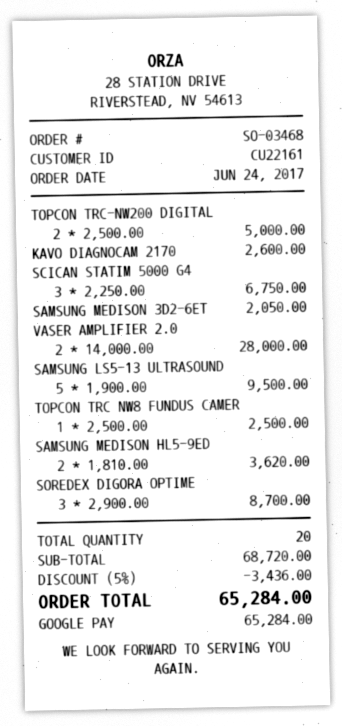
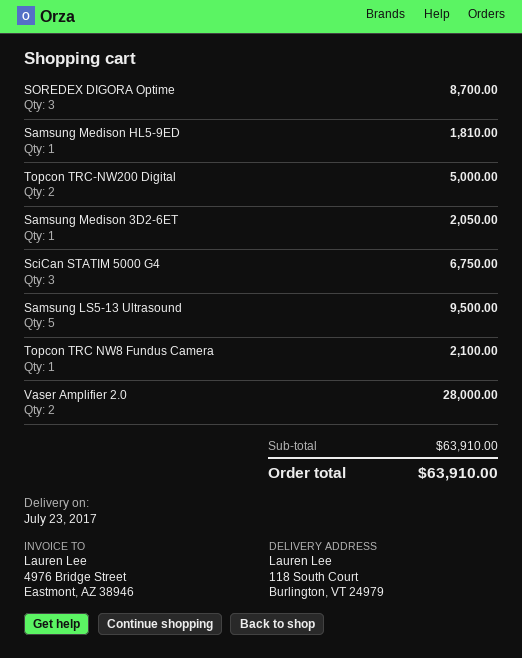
KAVO DIAGNOCAM 2170: 1 for 2600.00 -> none
TOPCON TRC NW8 FUNDUS CAMER: 1 for 2500.00 -> 1 for 2100.00
SAMSUNG MEDISON HL5-9ED: 2 for 3620.00 -> 1 for 1810.00
subtotal: 68720.00 -> 63910.00
discount: 5% = 3436.00 -> none
total: 65284.00 -> 63910.00

